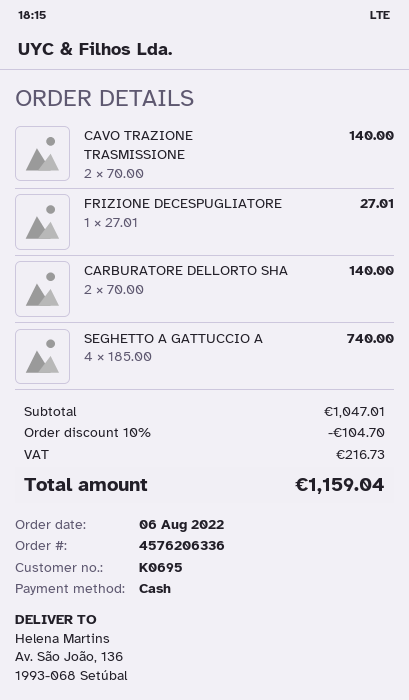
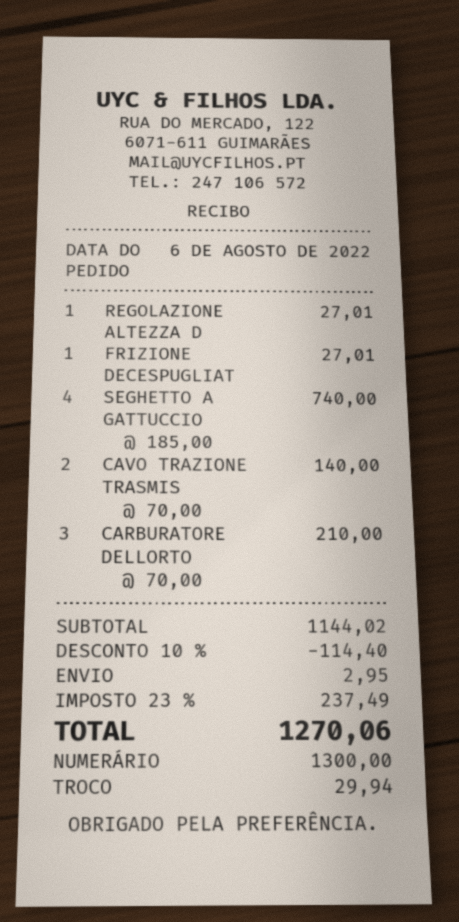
CARBURATORE DELLORTO SHA: 2 x 70.00 = 140.00 -> 3 x 70.00 = 210.00
REGOLAZIONE ALTEZZA D: none -> 1 x 27.01 = 27.01
subtotal: 1047.01 -> 1144.02
discount: 10% = 104.70 -> 10% = 114.40
shipping: none -> 2.95
tax: 216.73 -> 237.49
total: 1159.04 -> 1270.06

